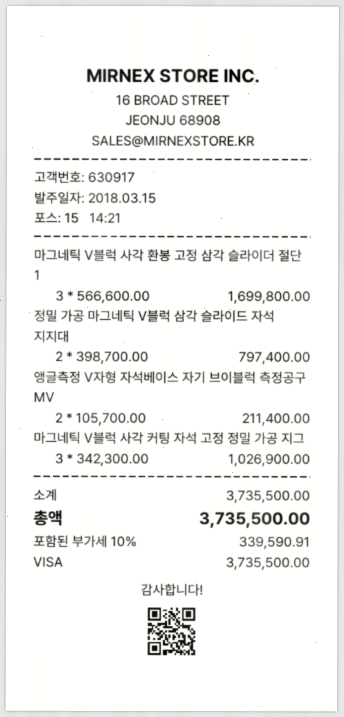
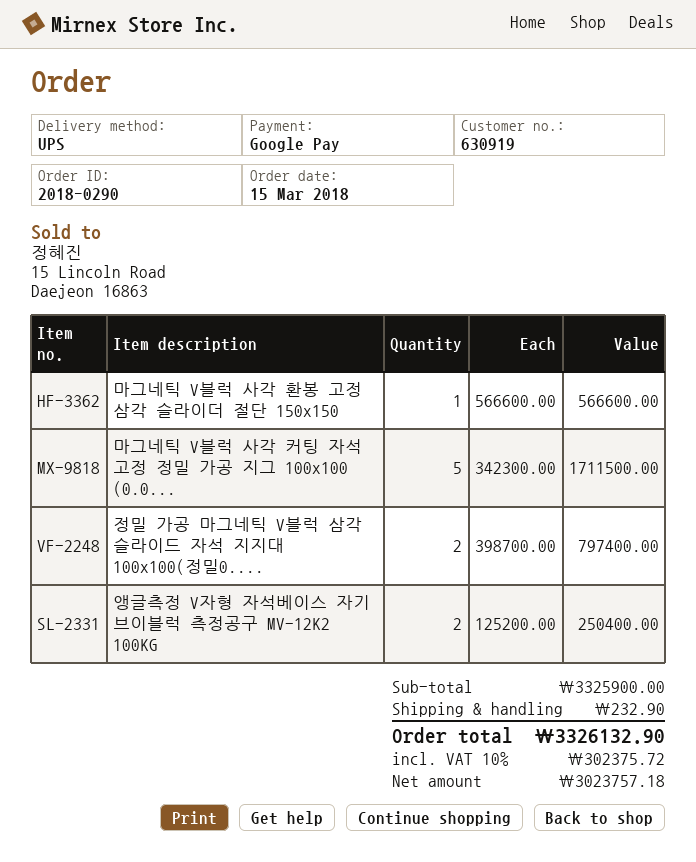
customer number: 630917 -> 630919
payment method: Visa -> Google Pay
마그네틱 V블럭 사각 환봉 고정 삼각 슬라이더 절단 1: 3 x 566600.00 = 1699800.00 -> 1 x 566600.00 = 566600.00
앵글측정 V자형 자석베이스 자기 브이블럭 측정공구 MV: 2 x 105700.00 = 211400.00 -> 2 x 125200.00 = 250400.00
마그네틱 V블럭 사각 커팅 자석 고정 정밀 가공 지그: 3 x 342300.00 = 1026900.00 -> 5 x 342300.00 = 1711500.00
subtotal: 3735500.00 -> 3325900.00
shipping: none -> 232.90
tax: 10% = 339590.91 -> 10% = 302375.72
total: 3735500.00 -> 3326132.90

